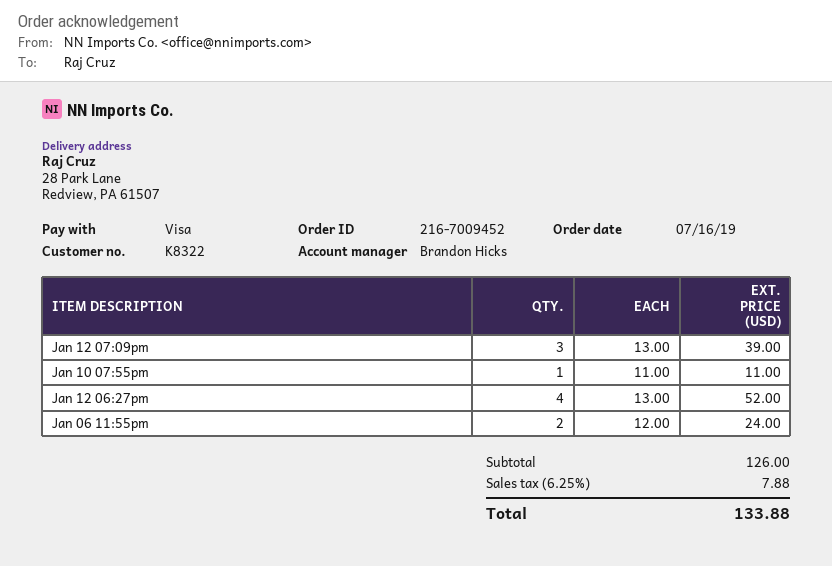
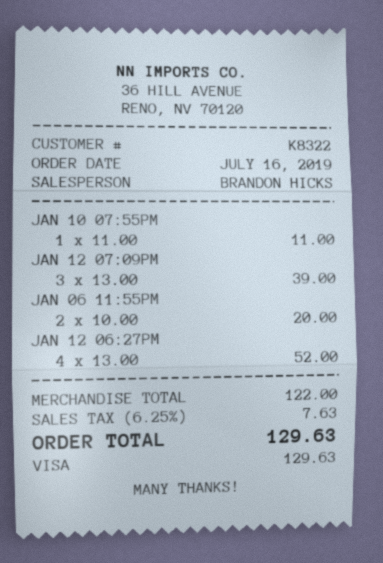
Jan 06 11:55pm: 2 x 12.00 = 24.00 -> 2 x 10.00 = 20.00
subtotal: 126.00 -> 122.00
tax: 6.25% = 7.88 -> 6.25% = 7.63
total: 133.88 -> 129.63

